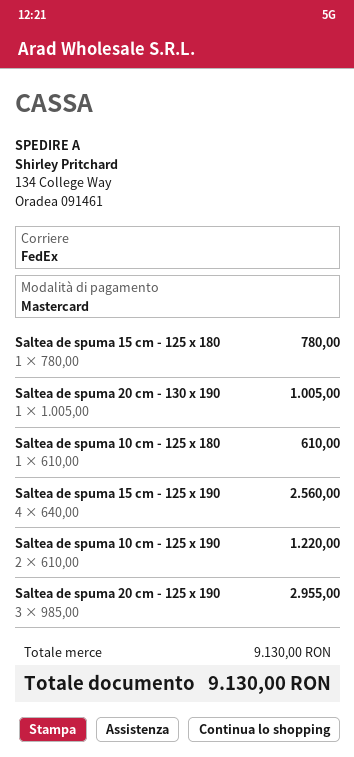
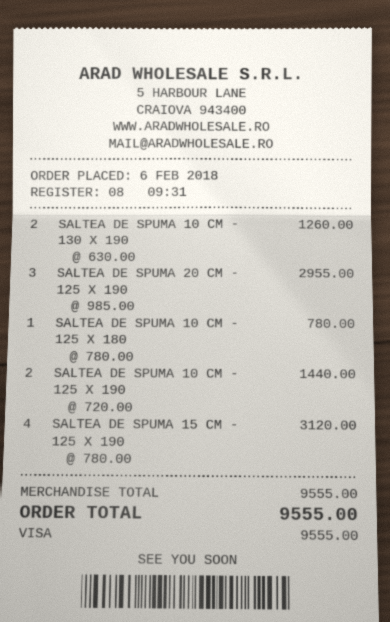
payment method: Mastercard -> Visa
Saltea de spuma 15 cm - 125 x 180: 1 x 780.00 = 780.00 -> none
Saltea de spuma 20 cm - 130 x 190: 1 x 1005.00 = 1005.00 -> none
Saltea de spuma 10 cm - 125 x 180: 1 x 610.00 = 610.00 -> 1 x 780.00 = 780.00
Saltea de spuma 15 cm - 125 x 190: 4 x 640.00 = 2560.00 -> 4 x 780.00 = 3120.00
Saltea de spuma 10 cm - 125 x 190: 2 x 610.00 = 1220.00 -> 2 x 720.00 = 1440.00
SALTEA DE SPUMA 10 CM - 130 X 190: none -> 2 x 630.00 = 1260.00
subtotal: 9130.00 -> 9555.00
total: 9130.00 -> 9555.00

